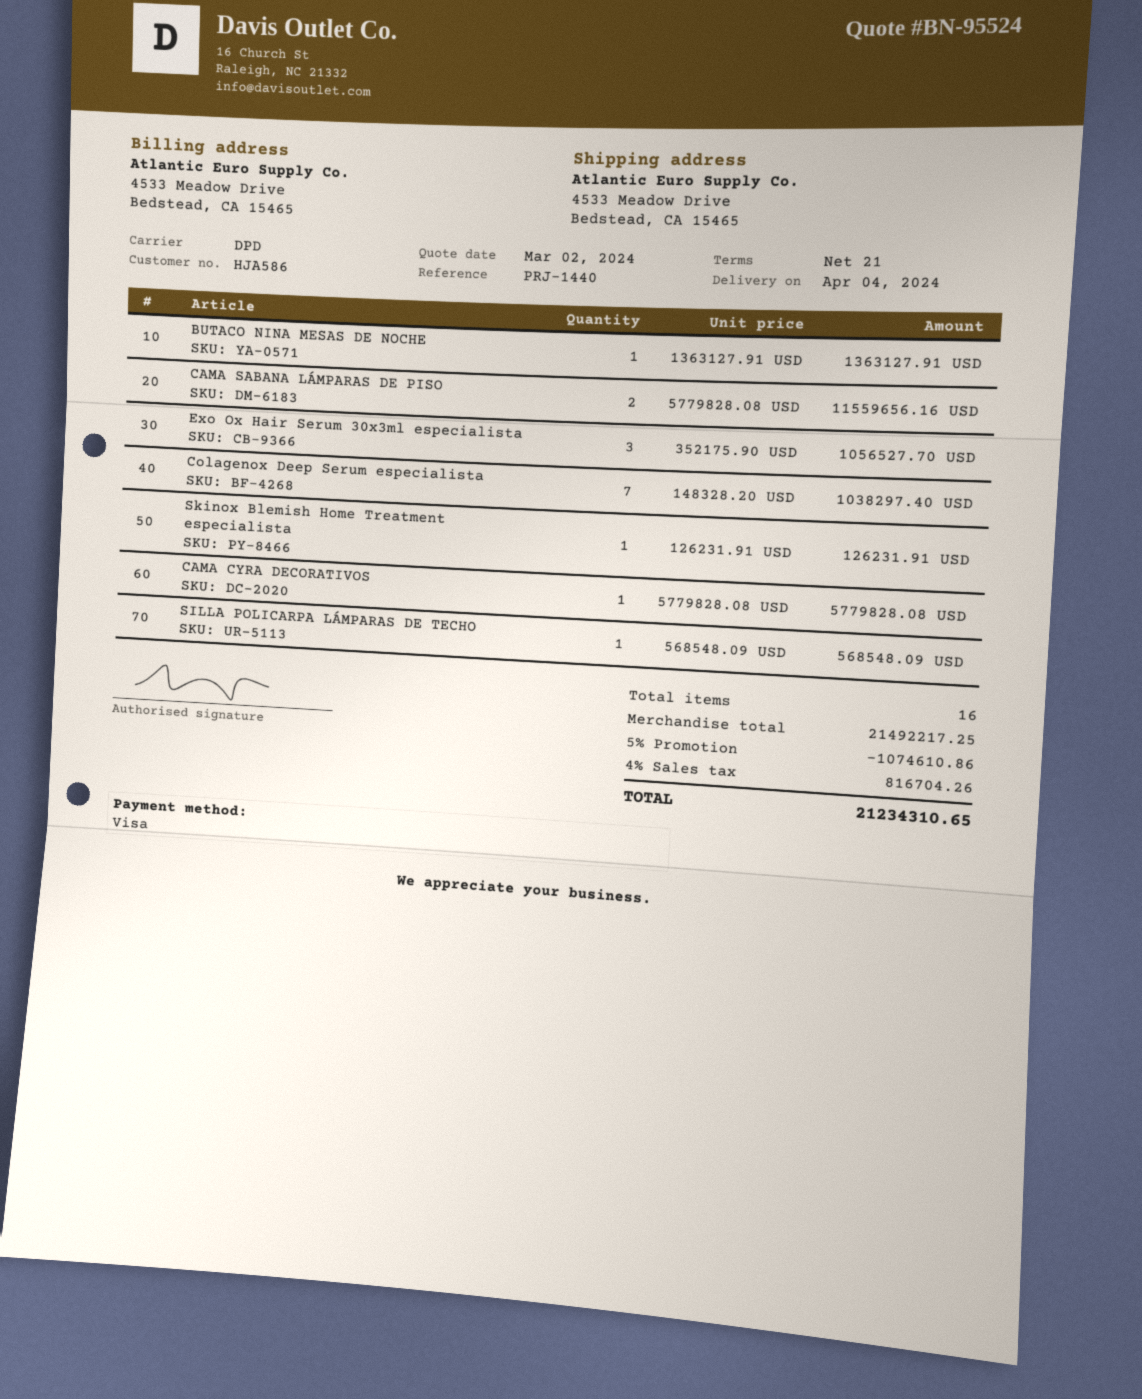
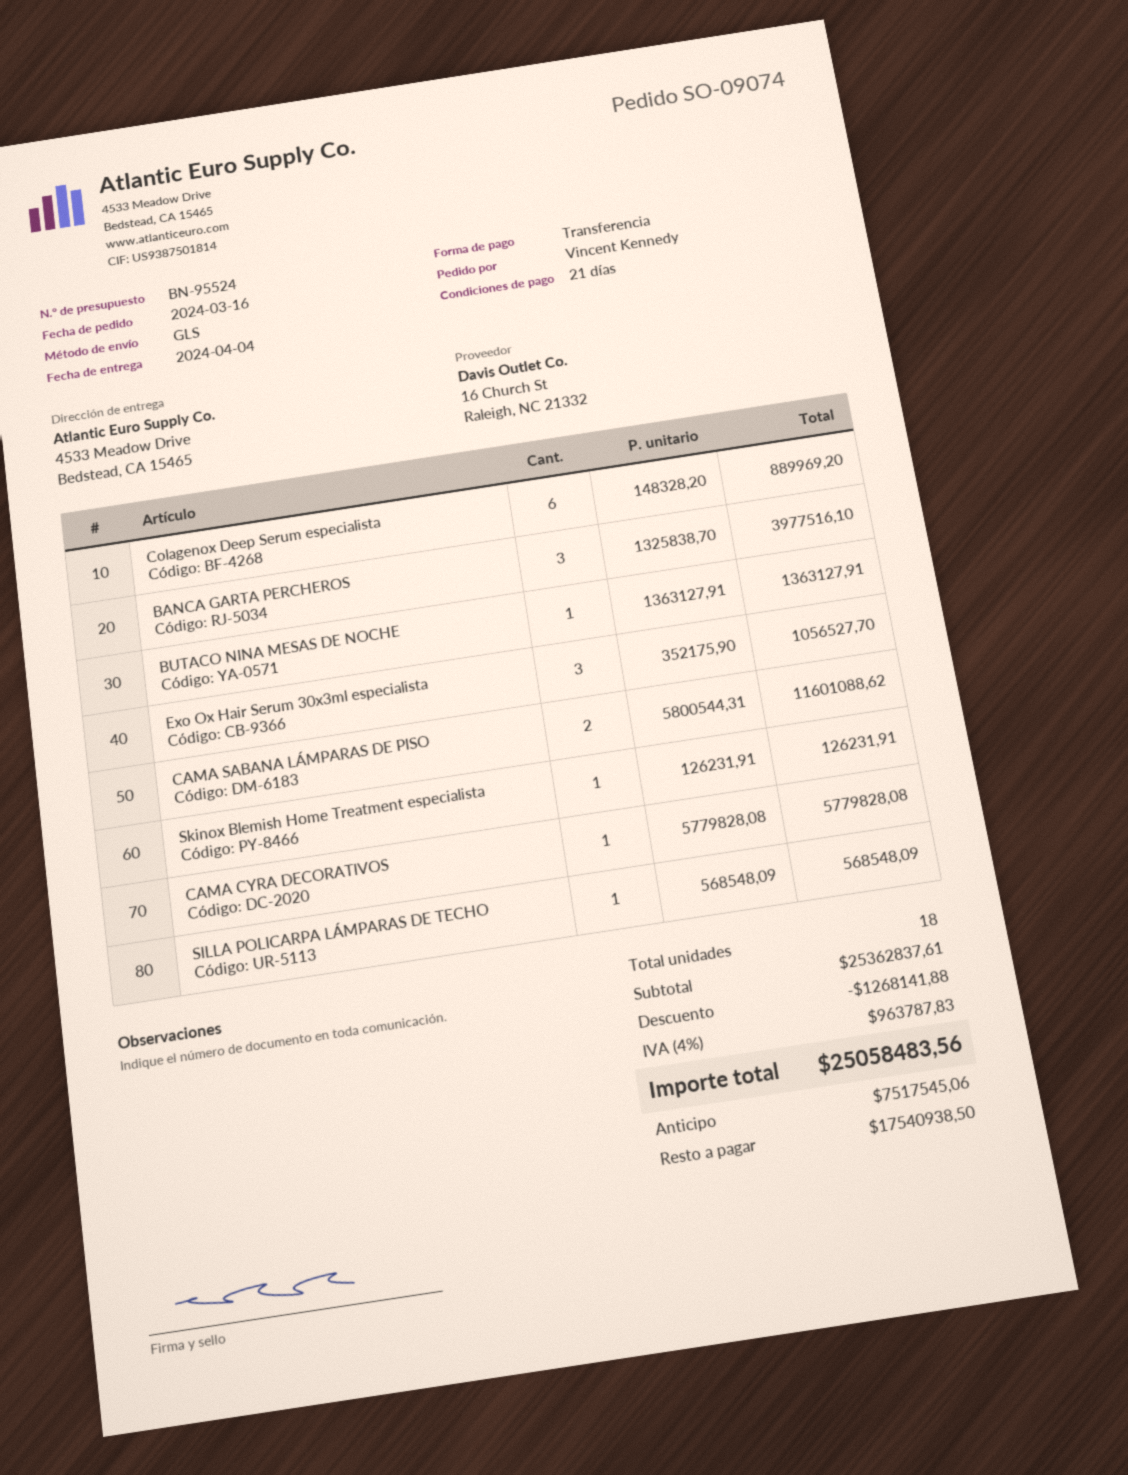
payment method: Visa -> bank transfer
shipping method: DPD -> GLS
CAMA SABANA LÁMPARAS DE PISO: 2 x 5779828.08 = 11559656.16 -> 2 x 5800544.31 = 11601088.62
Colagenox Deep Serum especialista: 7 x 148328.20 = 1038297.40 -> 6 x 148328.20 = 889969.20
BANCA GARTA PERCHEROS: none -> 3 x 1325838.70 = 3977516.10
total quantity: 16 -> 18
subtotal: 21492217.25 -> 25362837.61
discount: 1074610.86 -> 1268141.88
tax: 4% = 816704.26 -> 4% = 963787.83
total: 21234310.65 -> 25058483.56

